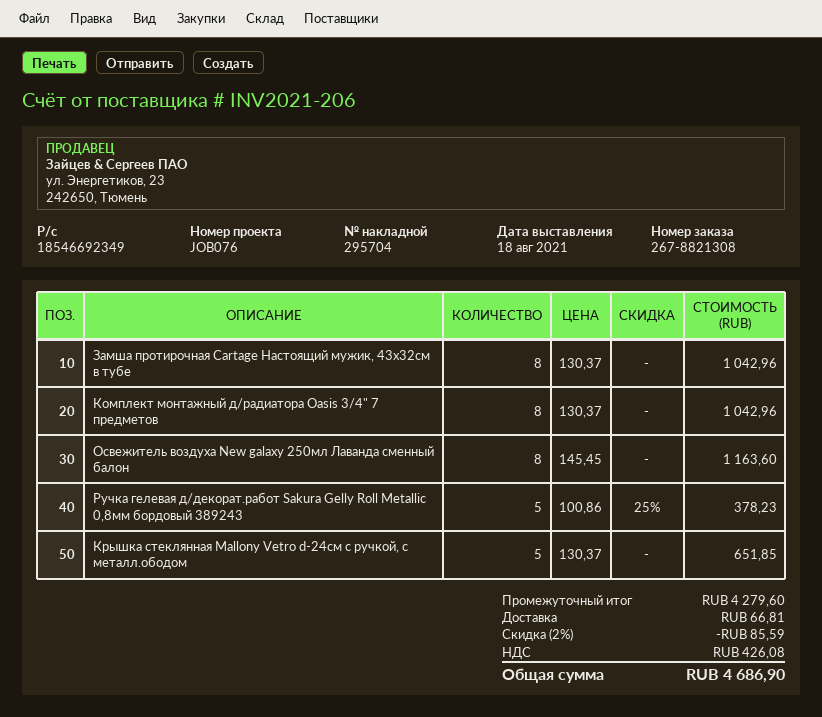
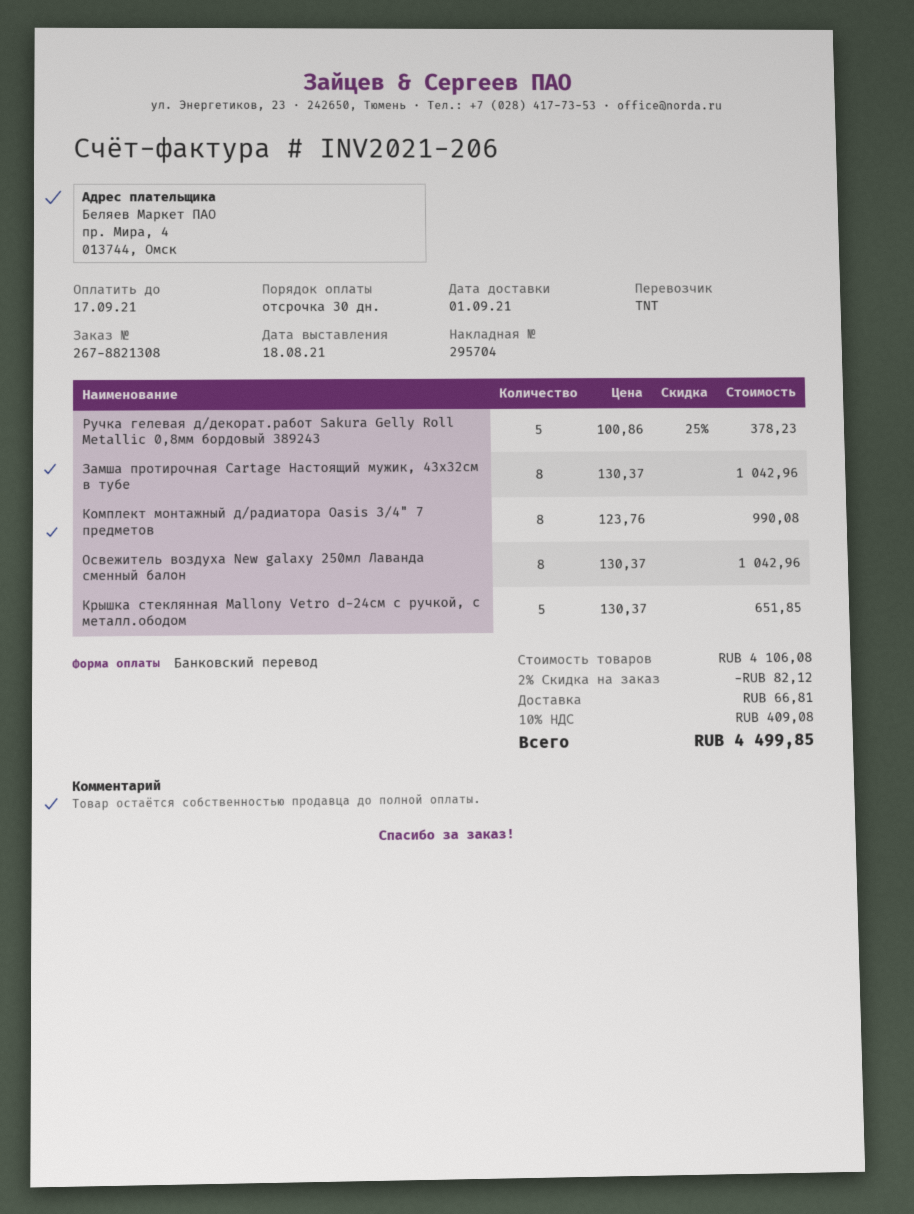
Комплект монтажный д/радиатора Oasis 3/4" 7 предметов: 8 x 130.37 = 1042.96 -> 8 x 123.76 = 990.08
Освежитель воздуха New galaxy 250мл Лаванда сменный балон: 8 x 145.45 = 1163.60 -> 8 x 130.37 = 1042.96
subtotal: 4279.60 -> 4106.08
discount: 2% = 85.59 -> 2% = 82.12
tax: 426.08 -> 409.08
total: 4686.90 -> 4499.85

